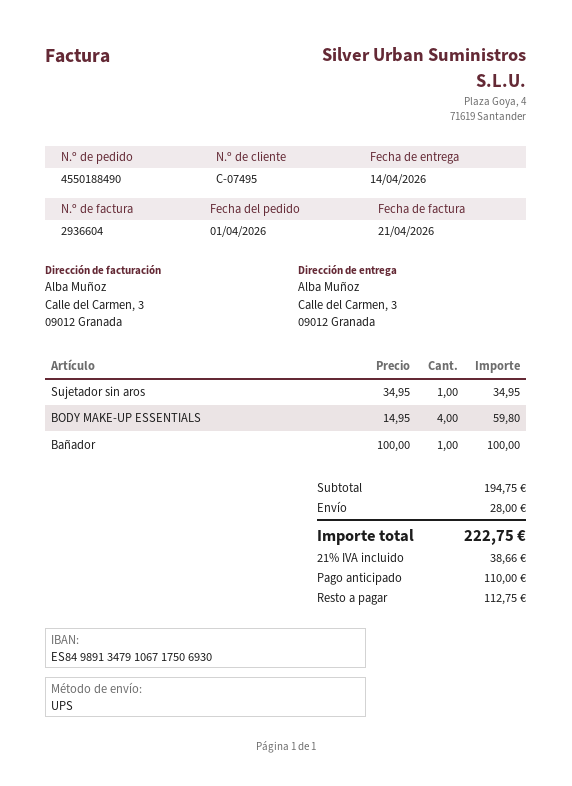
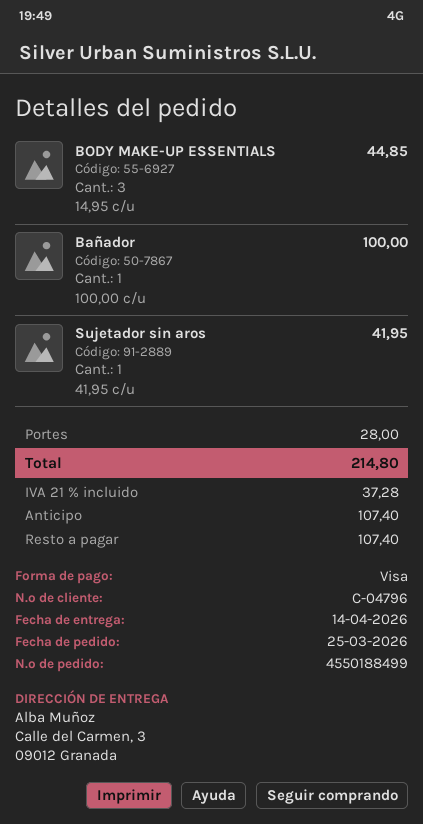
order number: 4550188490 -> 4550188499
order date: 2026-04-01 -> 2026-03-25
customer number: C-07495 -> C-04796
Sujetador sin aros: 1 x 34.95 = 34.95 -> 1 x 41.95 = 41.95
BODY MAKE-UP ESSENTIALS: 4 x 14.95 = 59.80 -> 3 x 14.95 = 44.85
tax: 21% = 38.66 -> 21% = 37.28
total: 222.75 -> 214.80
deposit: 110.00 -> 107.40
balance: 112.75 -> 107.40

